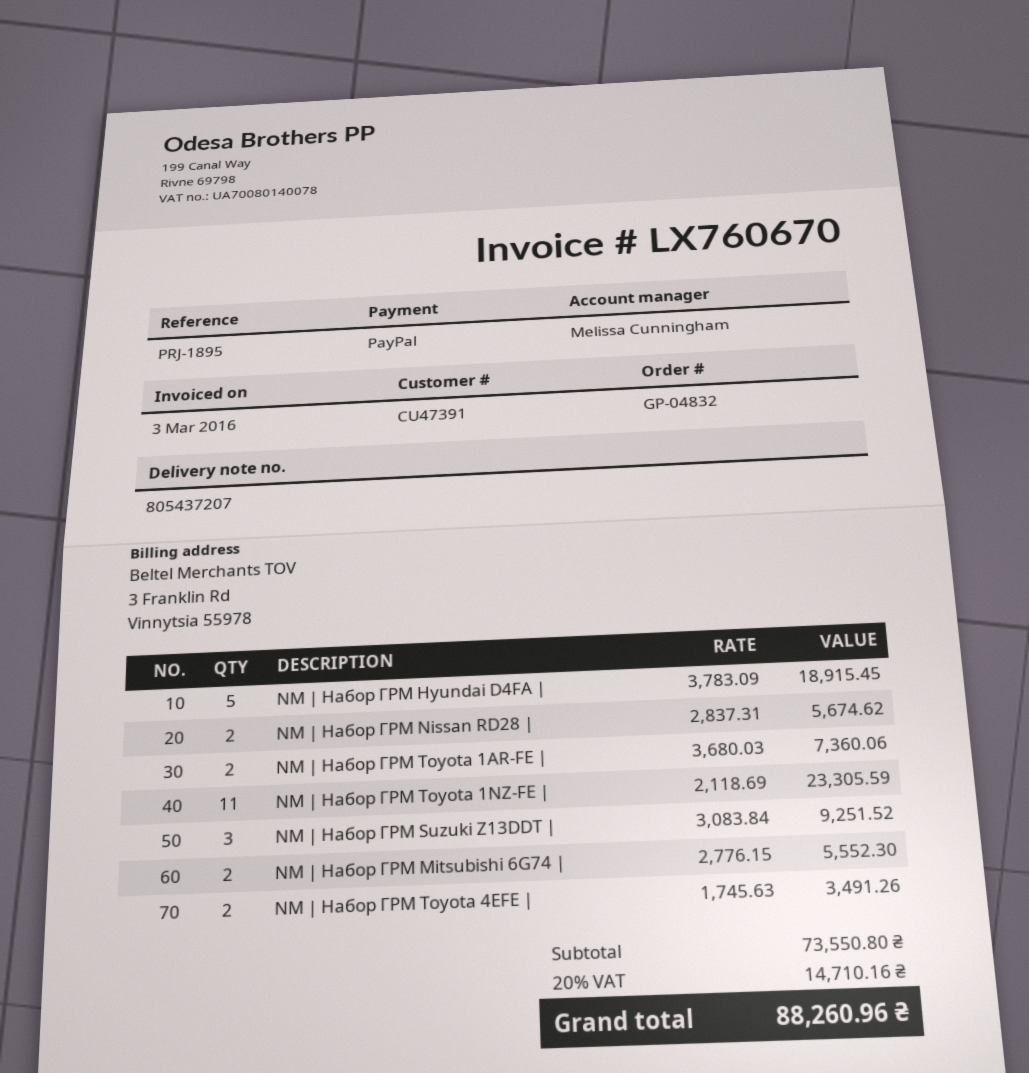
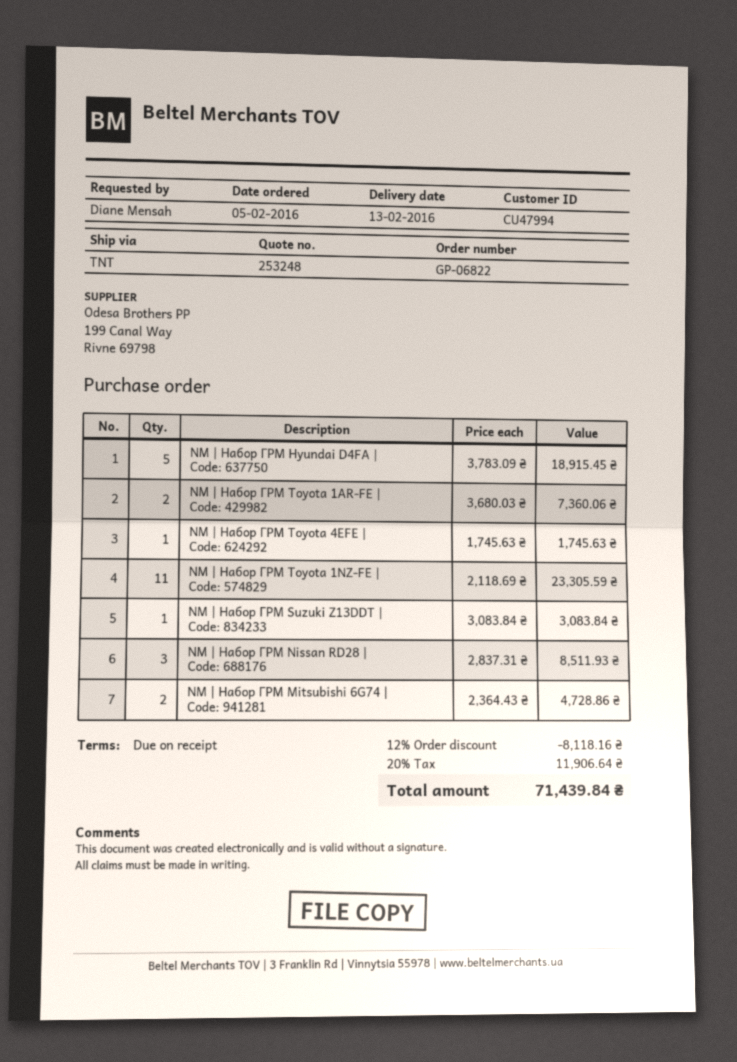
order number: GP-04832 -> GP-06822
customer number: CU47391 -> CU47994
NM | Набор ГРМ Nissan RD28 |: 2 x 2837.31 = 5674.62 -> 3 x 2837.31 = 8511.93
NM | Набор ГРМ Suzuki Z13DDT |: 3 x 3083.84 = 9251.52 -> 1 x 3083.84 = 3083.84
NM | Набор ГРМ Mitsubishi 6G74 |: 2 x 2776.15 = 5552.30 -> 2 x 2364.43 = 4728.86
NM | Набор ГРМ Toyota 4EFE |: 2 x 1745.63 = 3491.26 -> 1 x 1745.63 = 1745.63
discount: none -> 12% = 8118.16
tax: 20% = 14710.16 -> 20% = 11906.64
total: 88260.96 -> 71439.84

